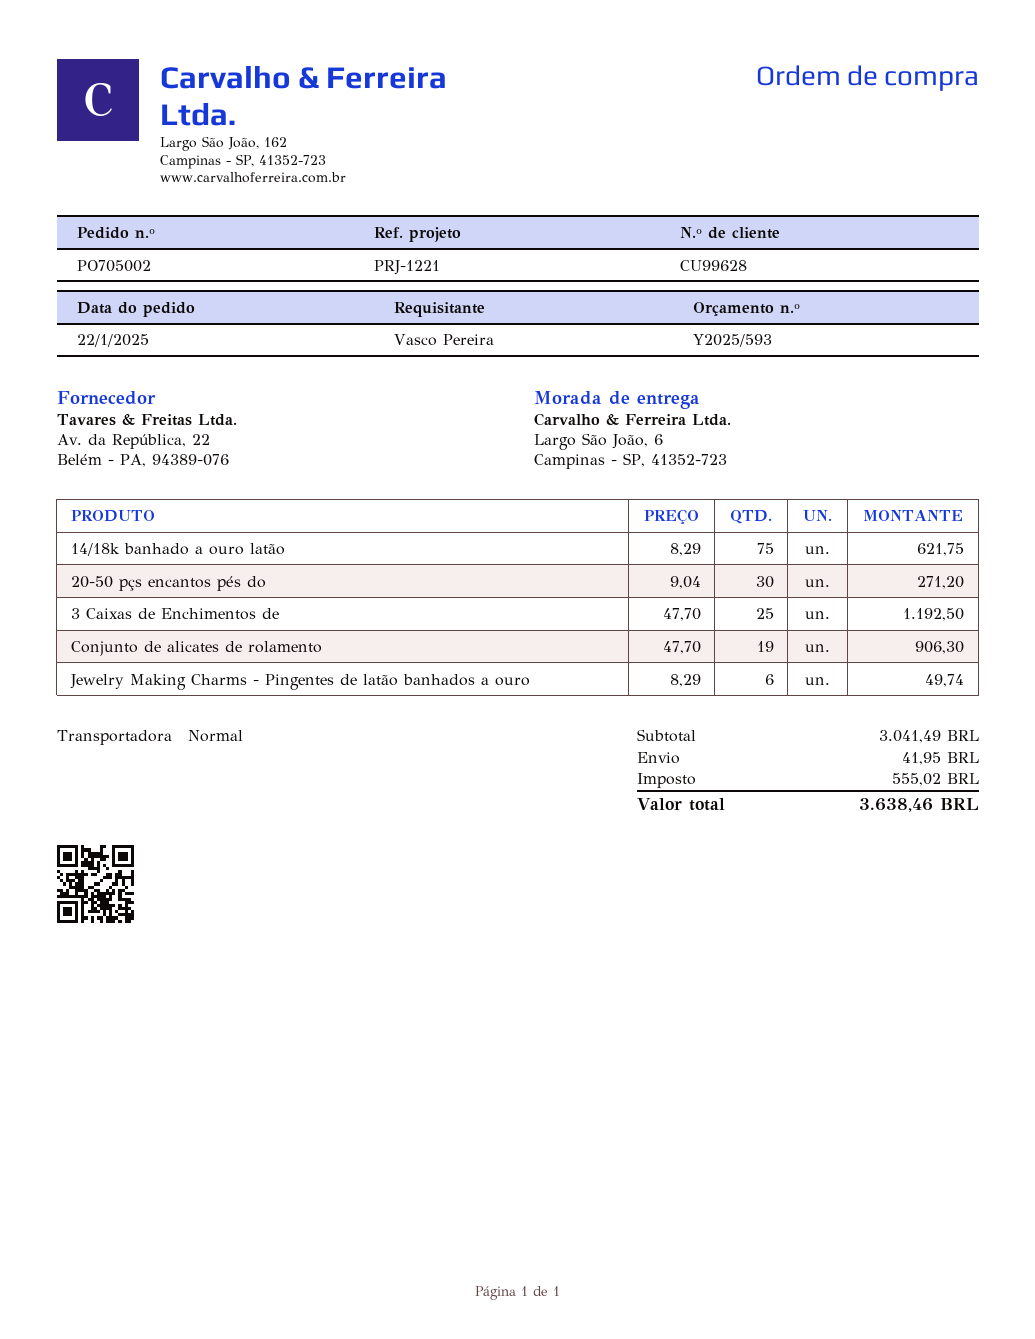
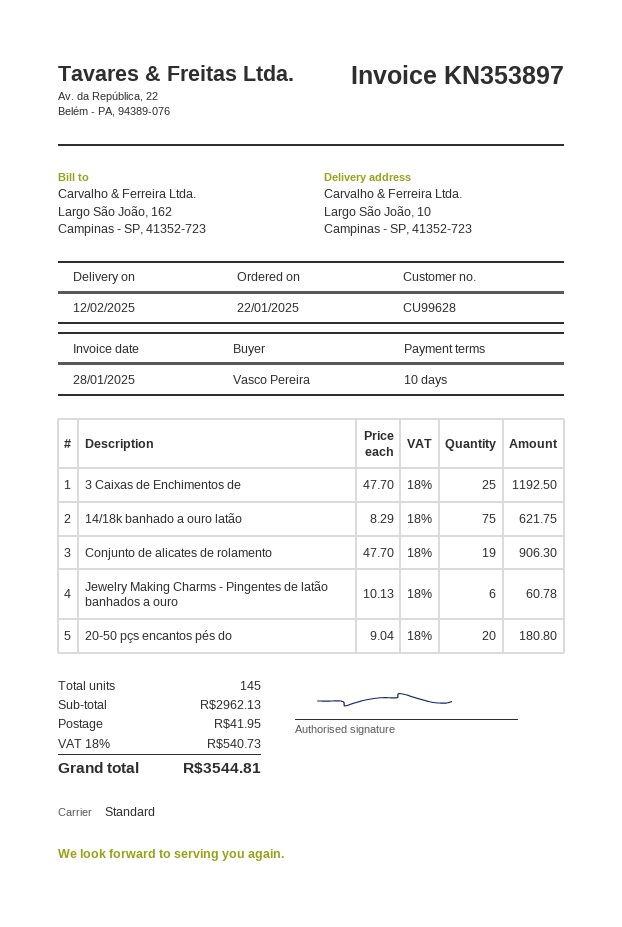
ship to: Largo São João, 6, Campinas - SP, 41352-723 -> Largo São João, 10, Campinas - SP, 41352-723
20-50 pçs encantos pés do: 30 x 9.04 = 271.20 -> 20 x 9.04 = 180.80
Jewelry Making Charms - Pingentes de latão banhados a ouro: 6 x 8.29 = 49.74 -> 6 x 10.13 = 60.78
subtotal: 3041.49 -> 2962.13
tax: 555.02 -> 540.73
total: 3638.46 -> 3544.81

